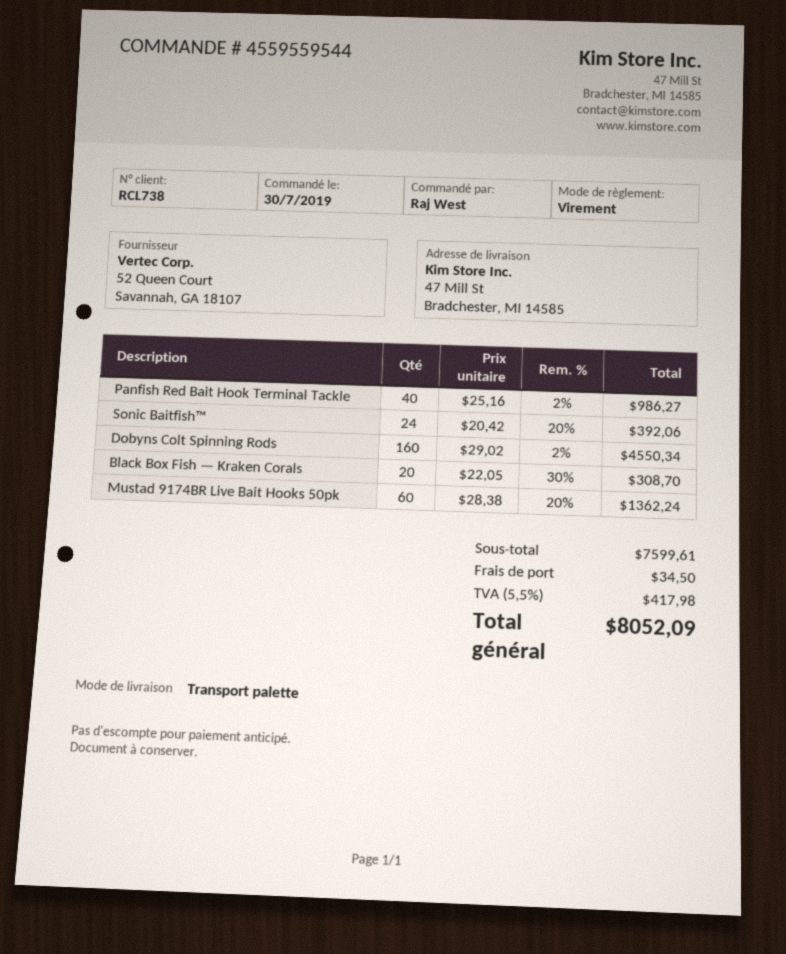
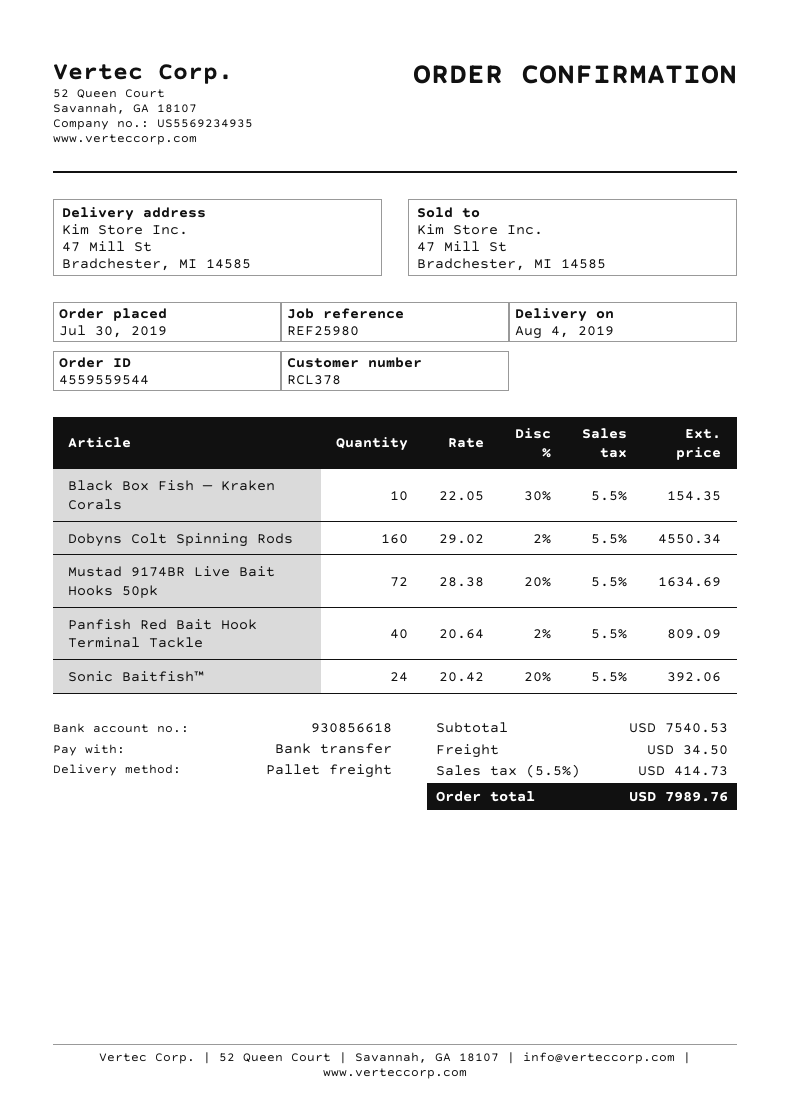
customer number: RCL738 -> RCL378
Panfish Red Bait Hook Terminal Tackle: 40 x 25.16 - 2% = 986.27 -> 40 x 20.64 - 2% = 809.09
Black Box Fish — Kraken Corals: 20 x 22.05 - 30% = 308.70 -> 10 x 22.05 - 30% = 154.35
Mustad 9174BR Live Bait Hooks 50pk: 60 x 28.38 - 20% = 1362.24 -> 72 x 28.38 - 20% = 1634.69
subtotal: 7599.61 -> 7540.53
tax: 5.5% = 417.98 -> 5.5% = 414.73
total: 8052.09 -> 7989.76

